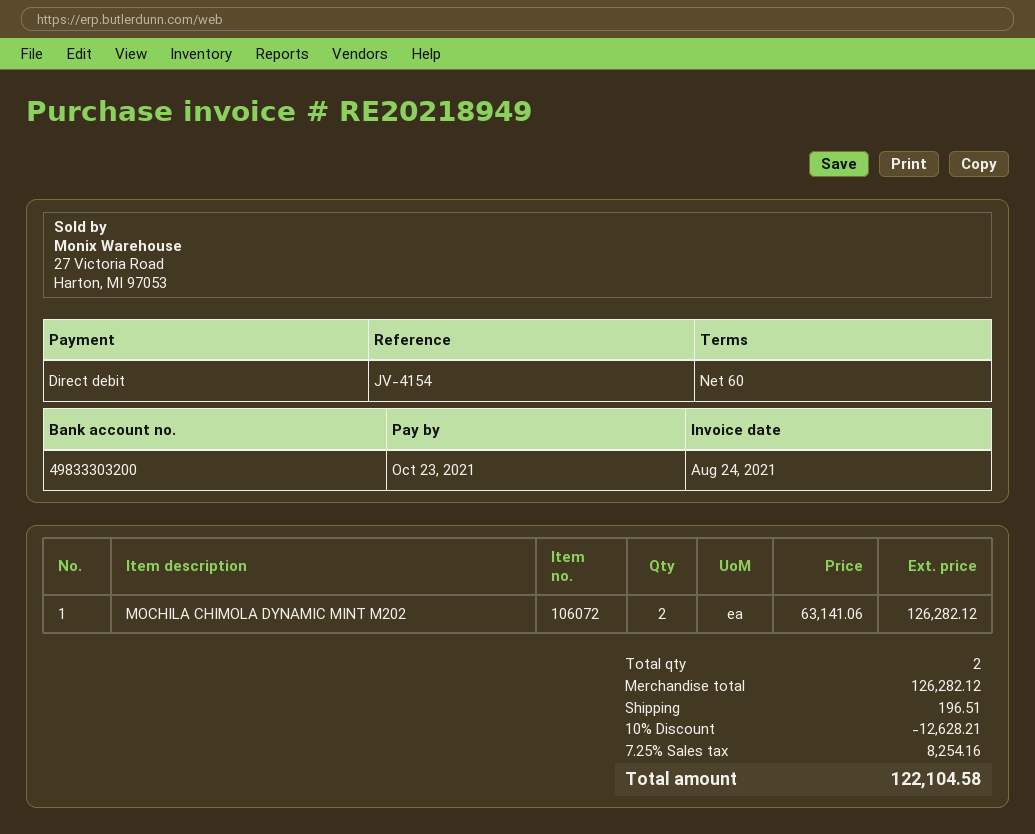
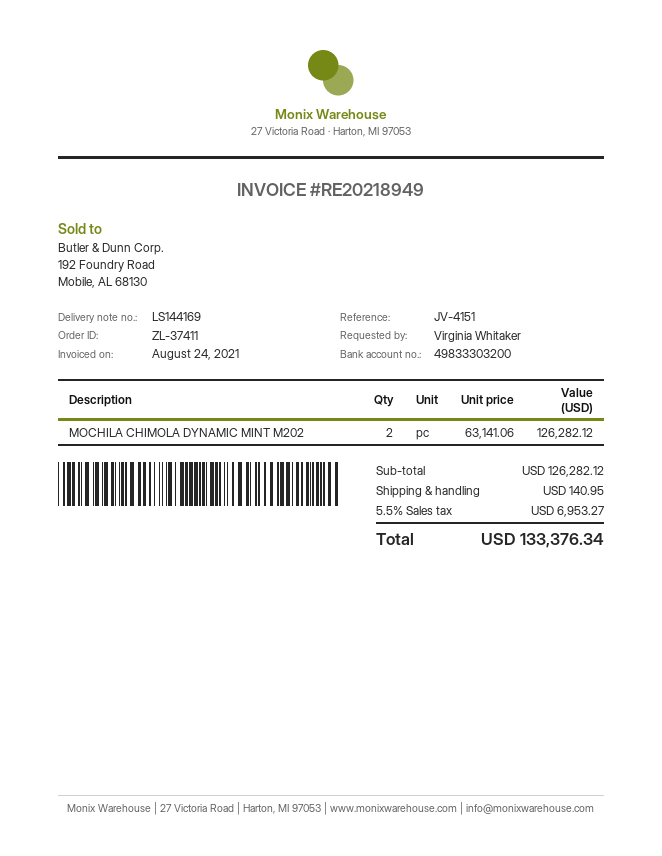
reference: JV-4154 -> JV-4151
discount: 10% = 12628.21 -> none
shipping: 196.51 -> 140.95
tax: 7.25% = 8254.16 -> 5.5% = 6953.27
total: 122104.58 -> 133376.34

